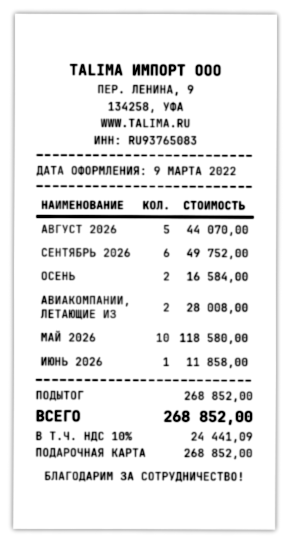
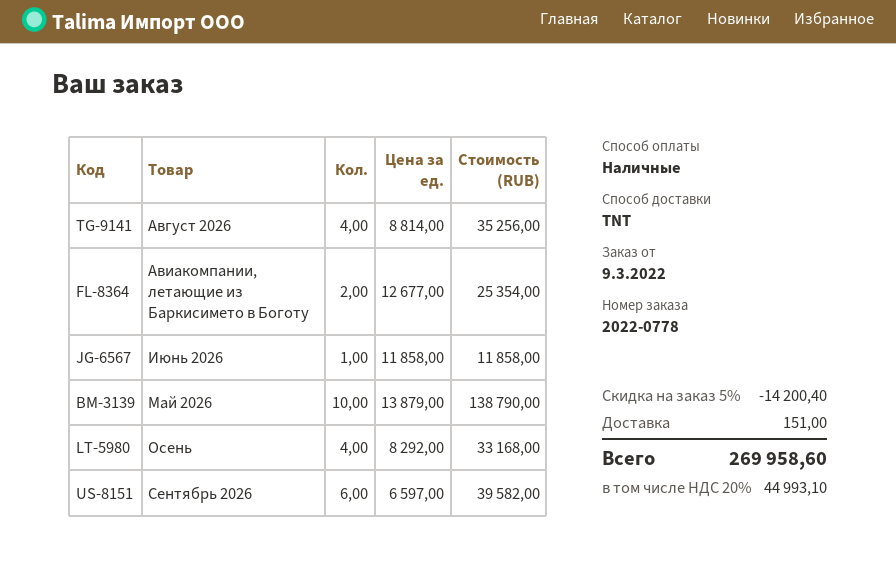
payment method: gift card -> cash
АВГУСТ 2026: 5 for 44070.00 -> 4 for 35256.00
СЕНТЯБРЬ 2026: 6 for 49752.00 -> 6 for 39582.00
ОСЕНЬ: 2 for 16584.00 -> 4 for 33168.00
АВИАКОМПАНИИ, ЛЕТАЮЩИЕ ИЗ: 2 for 28008.00 -> 2 for 25354.00
МАЙ 2026: 10 for 118580.00 -> 10 for 138790.00
discount: none -> 5% = 14200.40
shipping: none -> 151.00
tax: 10% = 24441.09 -> 20% = 44993.10
total: 268852.00 -> 269958.60

